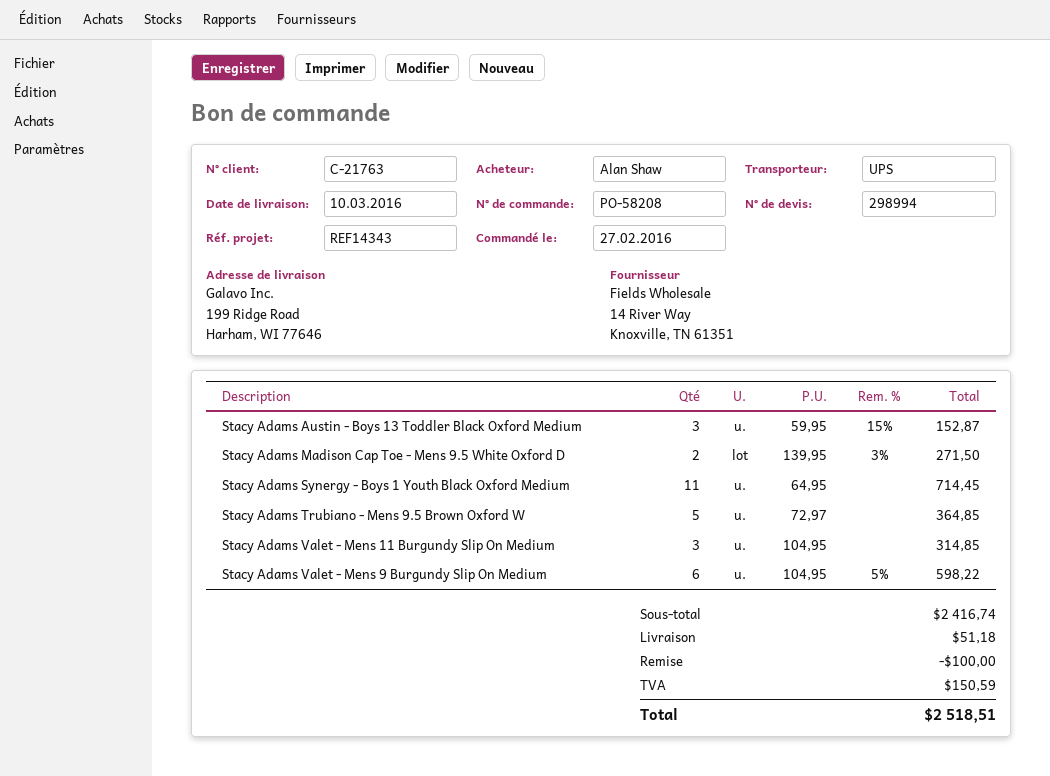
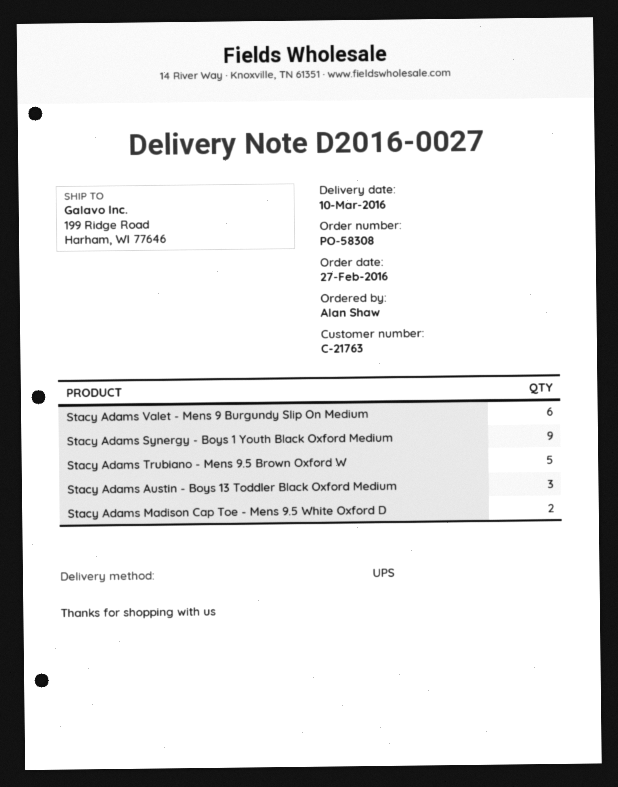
order number: PO-58208 -> PO-58308
Stacy Adams Synergy - Boys 1 Youth Black Oxford Medium: 11 -> 9
Stacy Adams Valet - Mens 11 Burgundy Slip On Medium: 3 -> none

